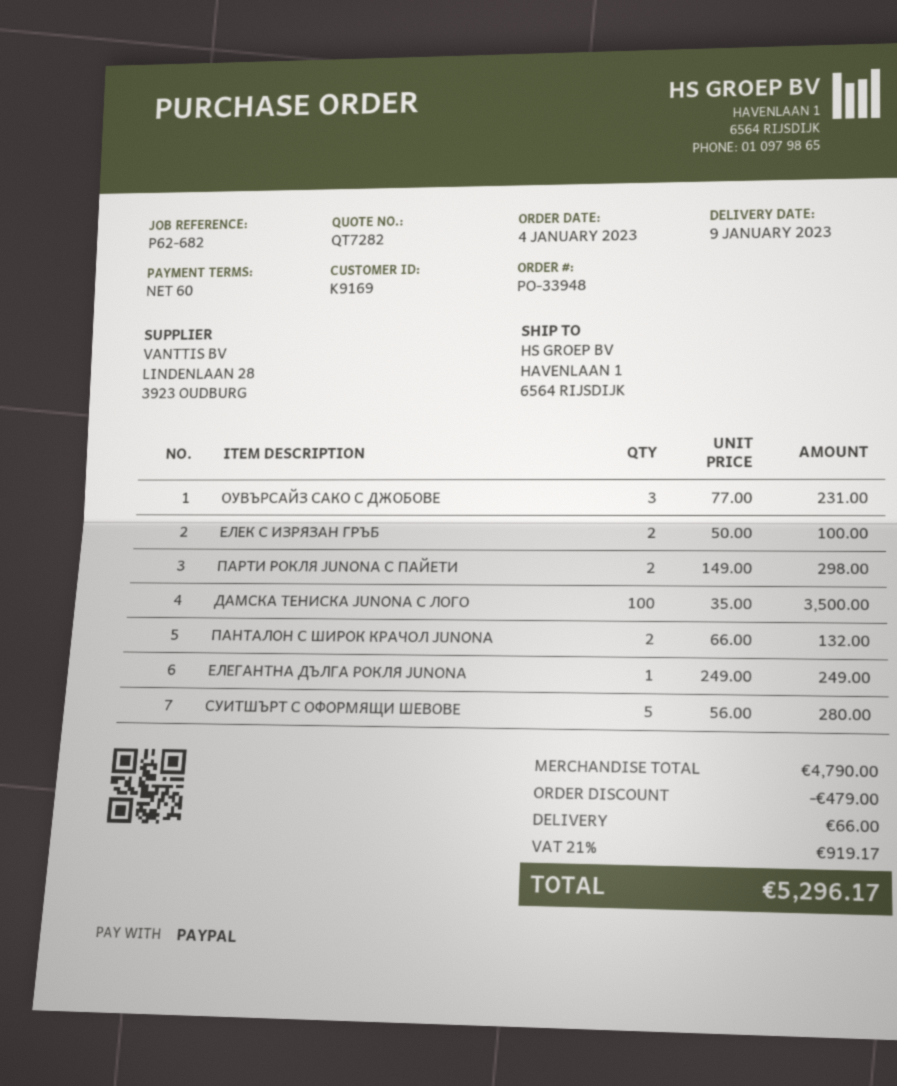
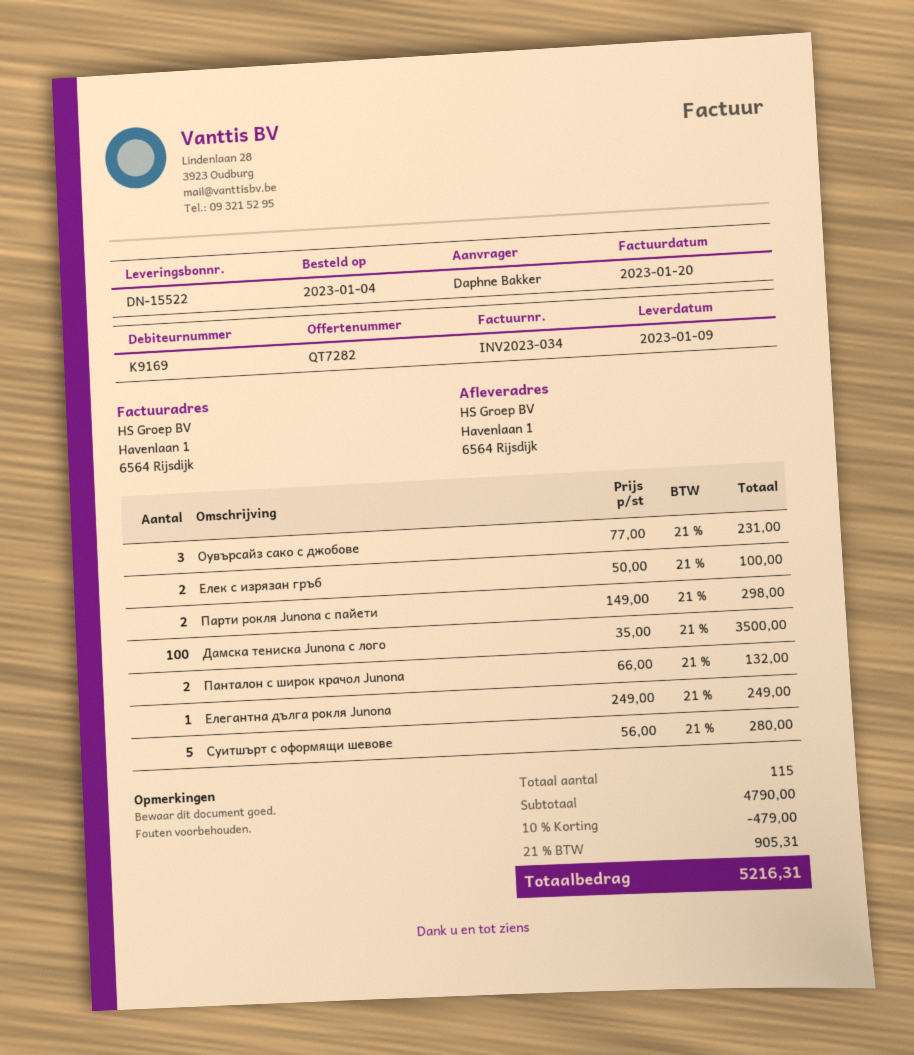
shipping: 66.00 -> none
tax: 21% = 919.17 -> 21% = 905.31
total: 5296.17 -> 5216.31

